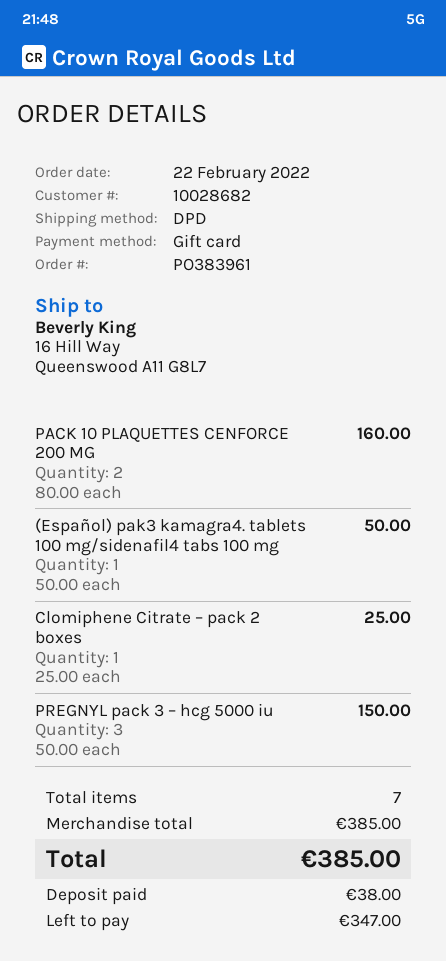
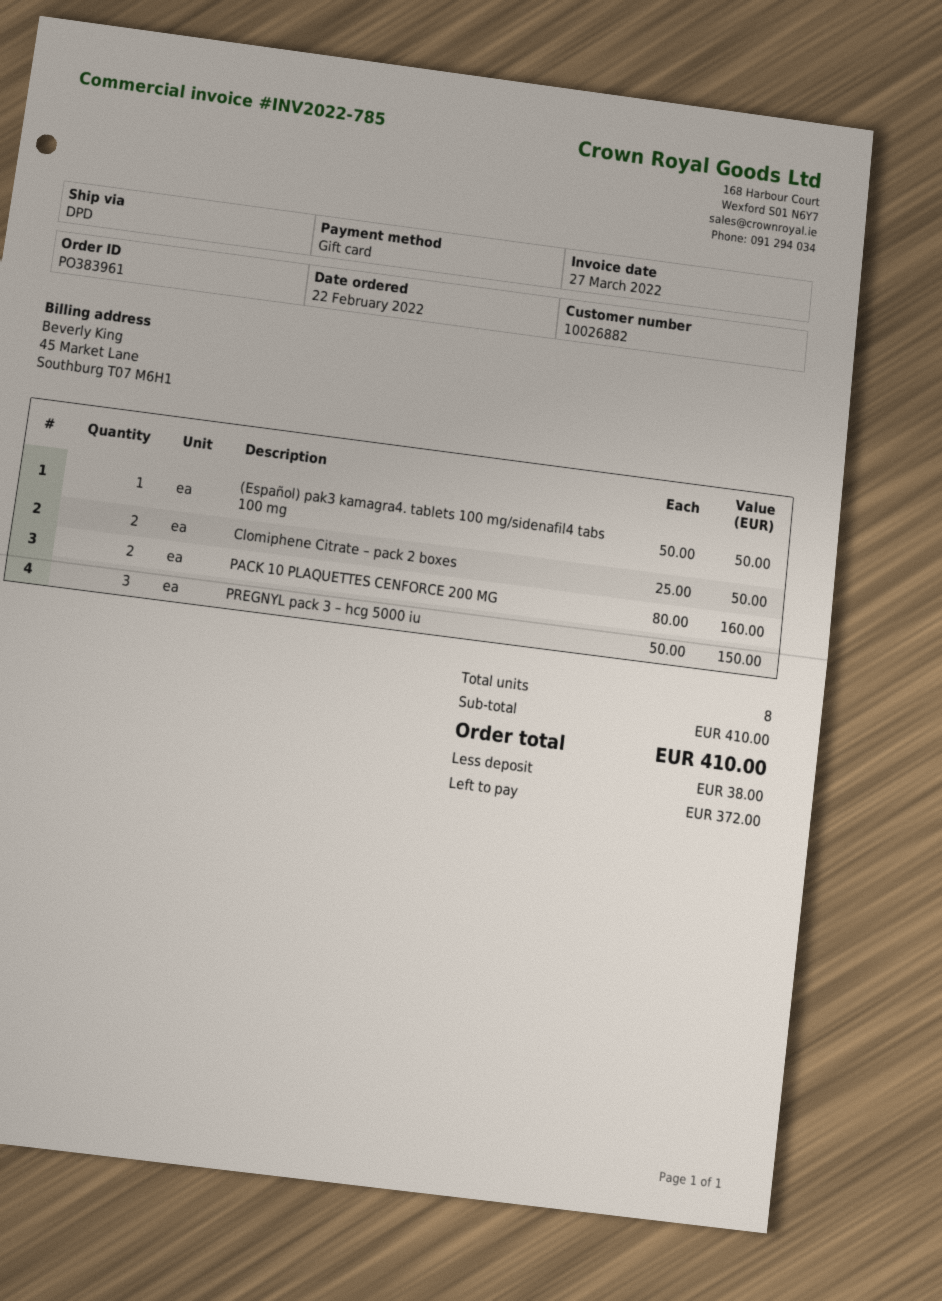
customer number: 10028682 -> 10026882
Clomiphene Citrate – pack 2 boxes: 1 x 25.00 = 25.00 -> 2 x 25.00 = 50.00
total quantity: 7 -> 8
subtotal: 385.00 -> 410.00
total: 385.00 -> 410.00
balance: 347.00 -> 372.00

